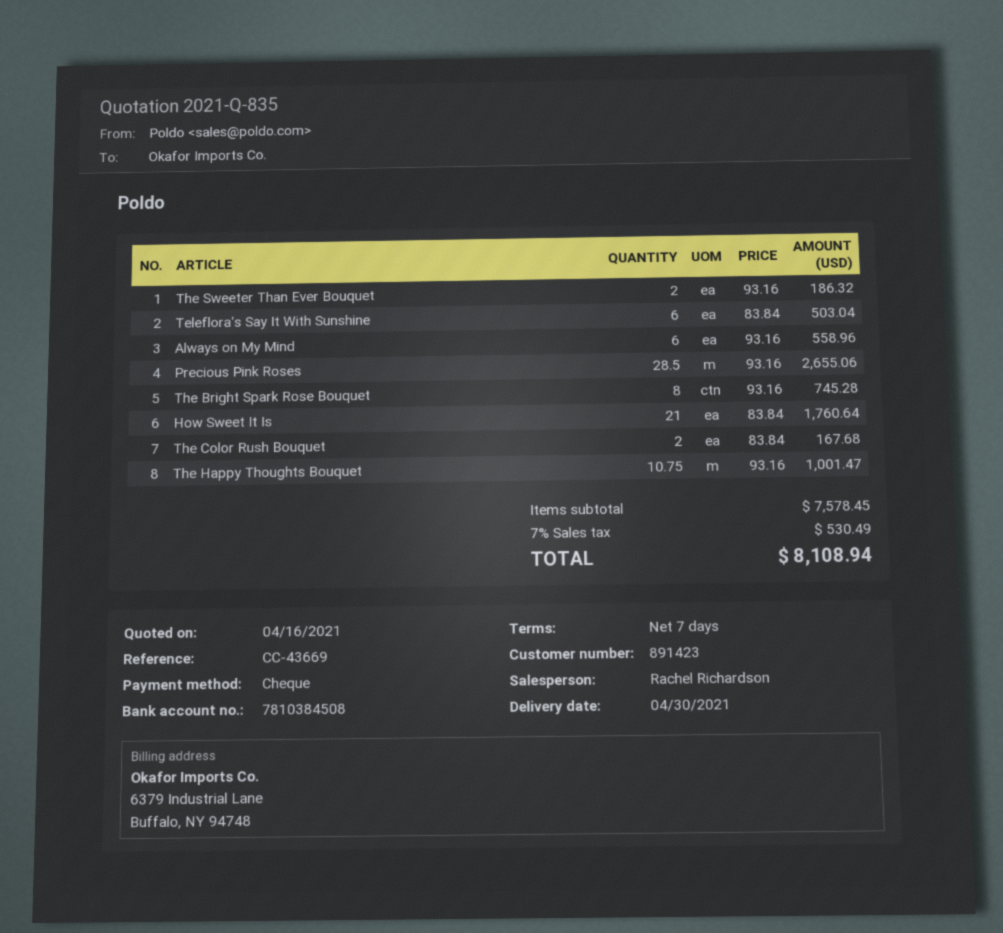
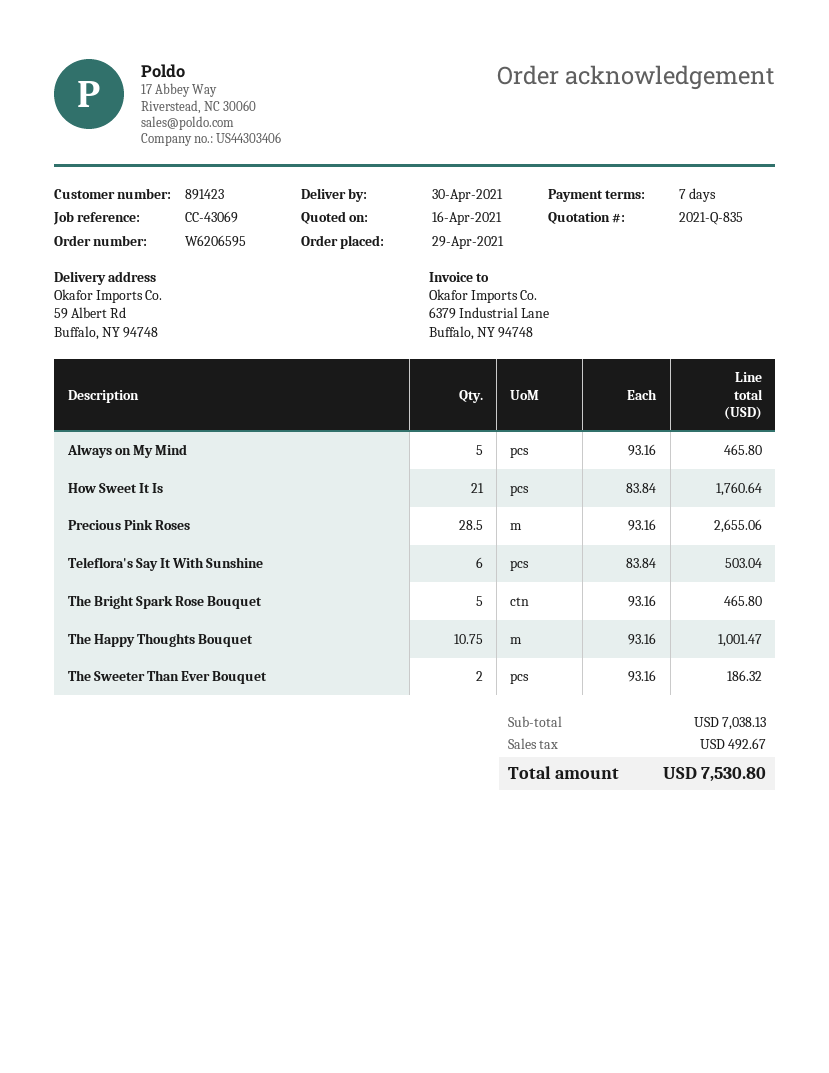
reference: CC-43669 -> CC-43069
Always on My Mind: 6 x 93.16 = 558.96 -> 5 x 93.16 = 465.80
The Bright Spark Rose Bouquet: 8 x 93.16 = 745.28 -> 5 x 93.16 = 465.80
The Color Rush Bouquet: 2 x 83.84 = 167.68 -> none
subtotal: 7578.45 -> 7038.13
tax: 530.49 -> 492.67
total: 8108.94 -> 7530.80

